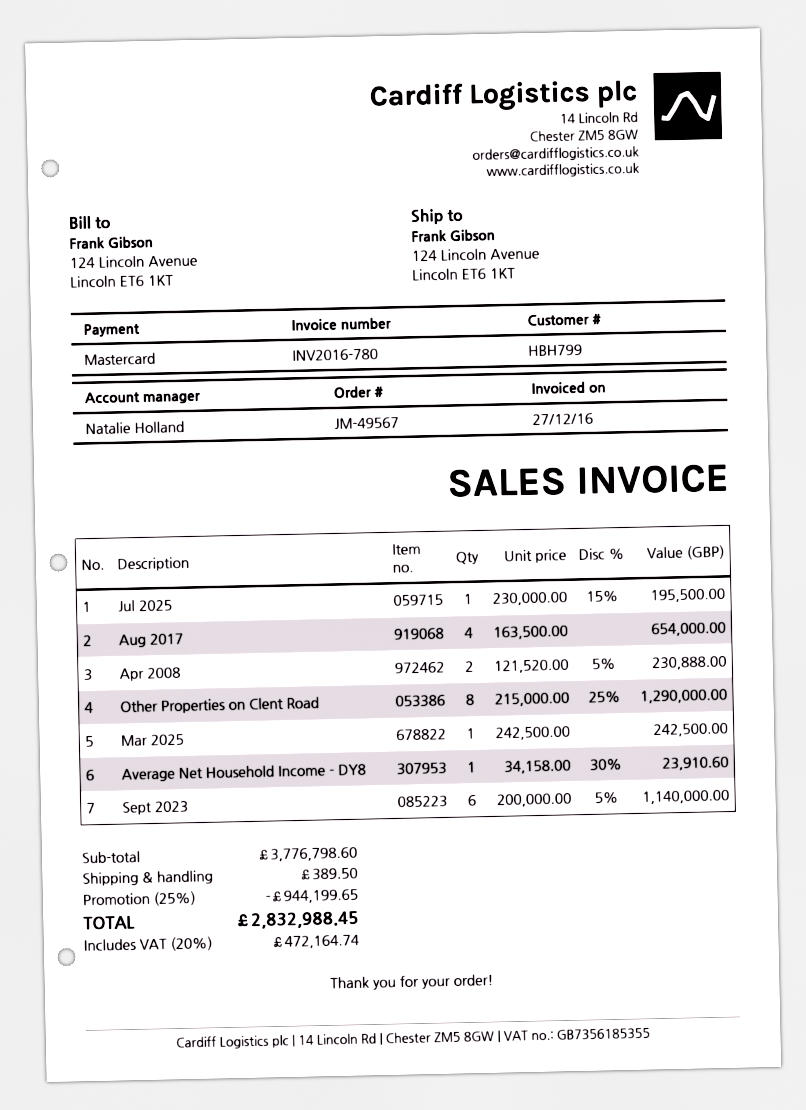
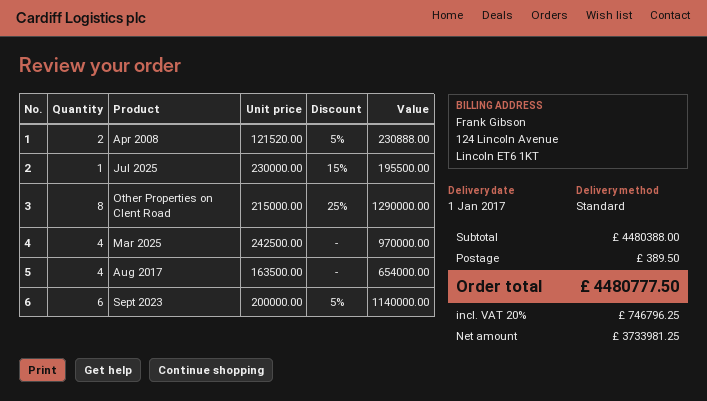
Mar 2025: 1 x 242500.00 = 242500.00 -> 4 x 242500.00 = 970000.00
Average Net Household Income - DY8: 1 x 34158.00 - 30% = 23910.60 -> none
subtotal: 3776798.60 -> 4480388.00
discount: 25% = 944199.65 -> none
tax: 20% = 472164.74 -> 20% = 746796.25
total: 2832988.45 -> 4480777.50

